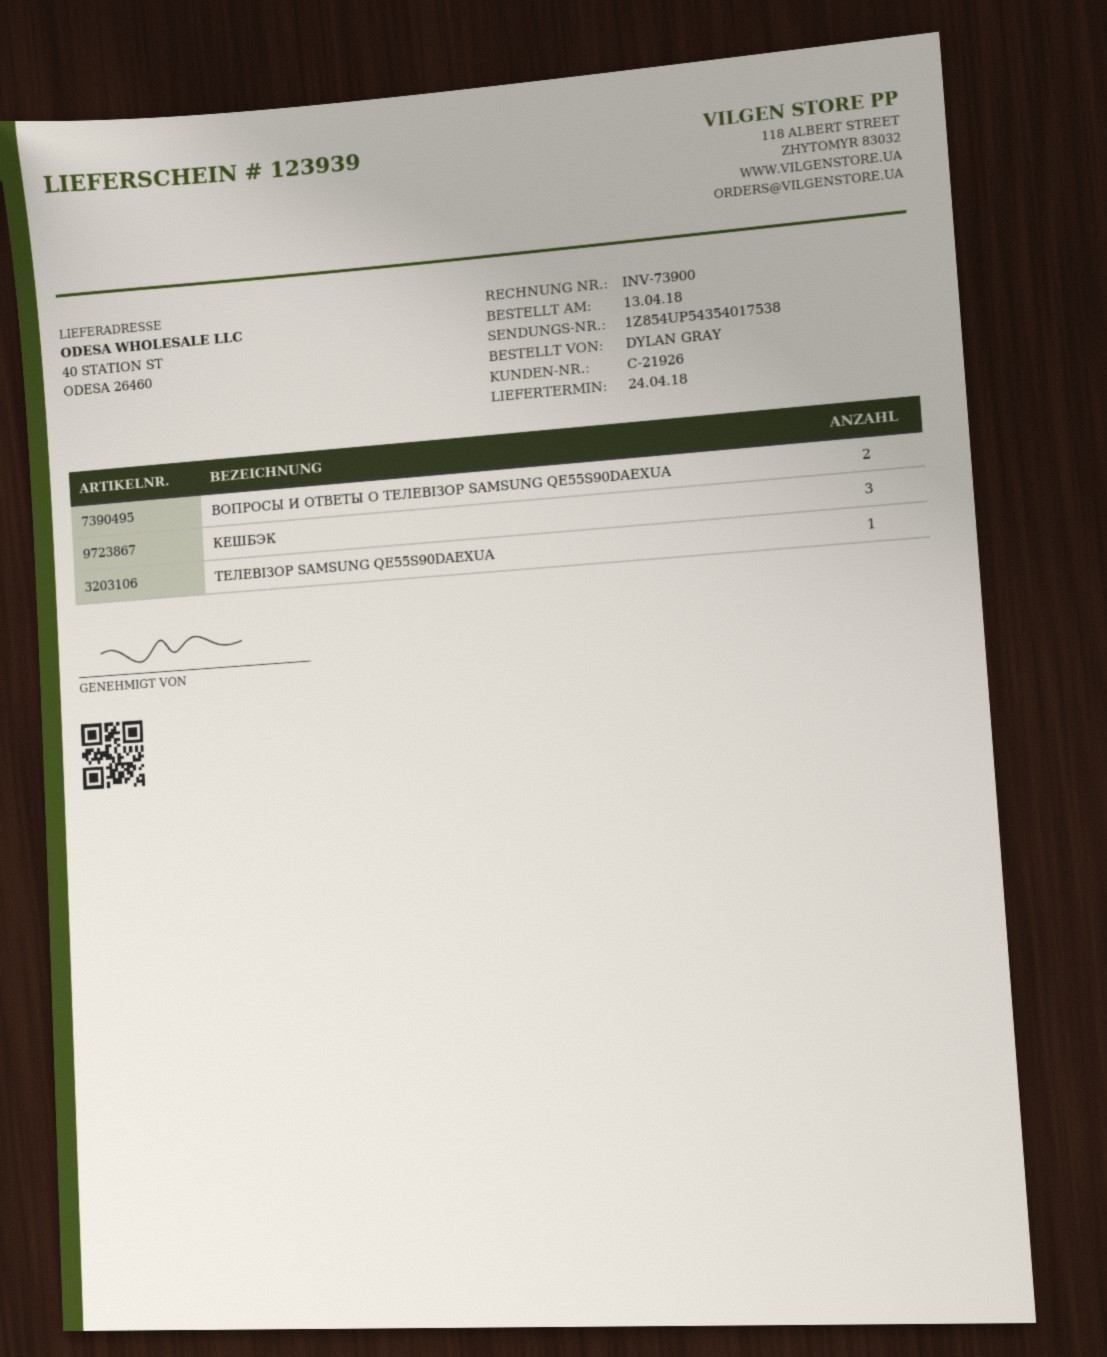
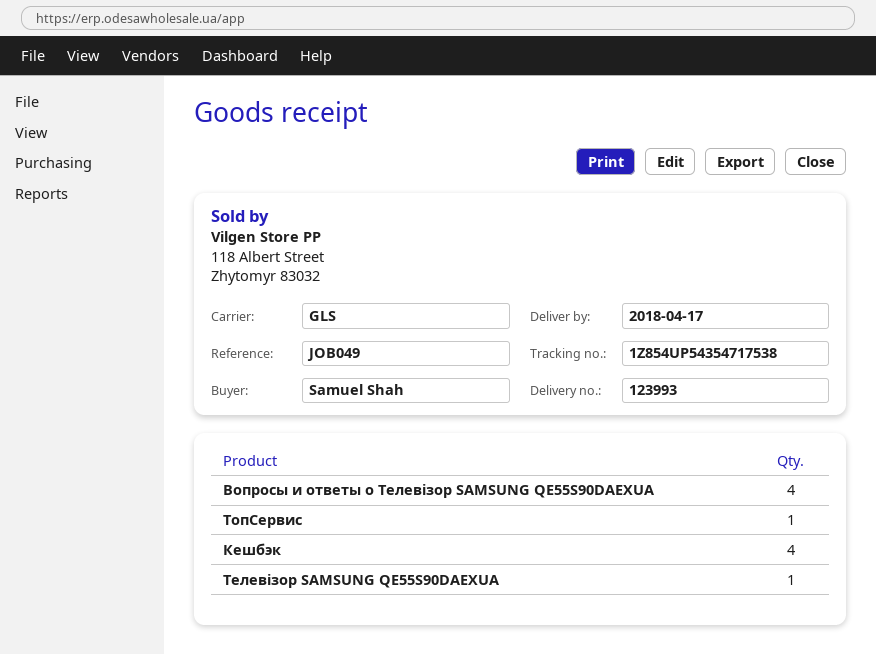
delivery note number: 123939 -> 123993
delivery date: 2018-04-24 -> 2018-04-17
ordered by: DYLAN GRAY -> Samuel Shah
tracking number: 1Z854UP54354017538 -> 1Z854UP54354717538
ВОПРОСЫ И ОТВЕТЫ О ТЕЛЕВІЗОР SAMSUNG QE55S90DAEXUA: 2 -> 4
КЕШБЭК: 3 -> 4
ТопСервис: none -> 1

